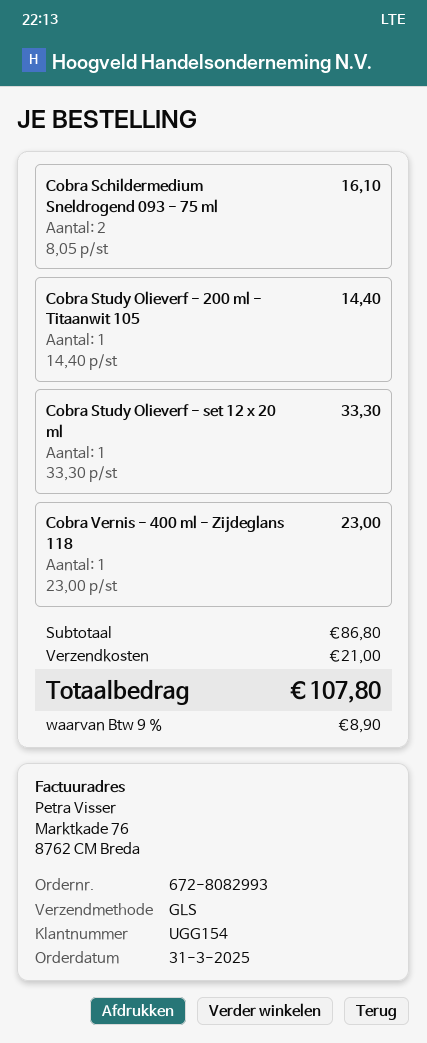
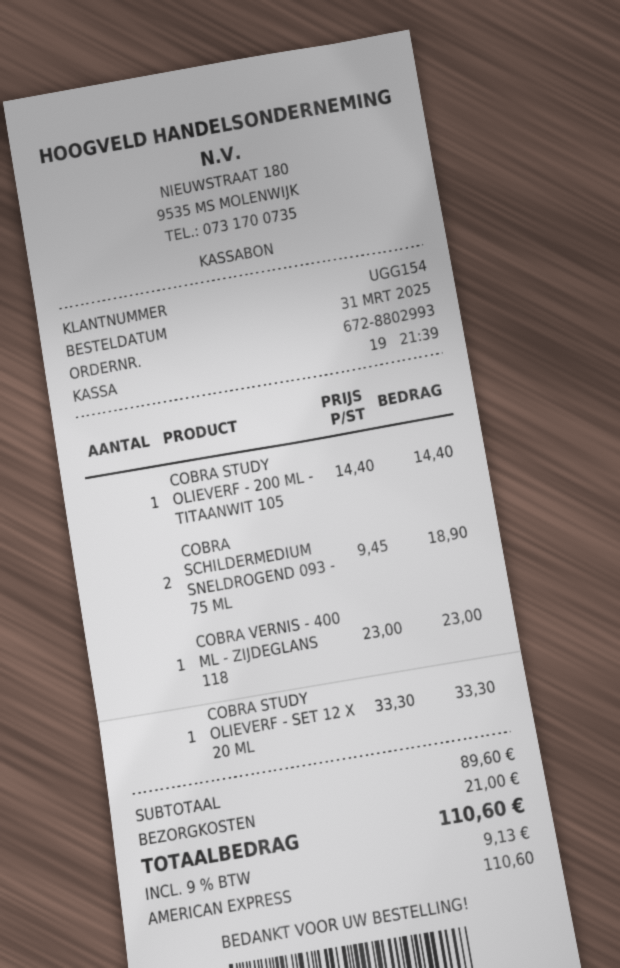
order number: 672-8082993 -> 672-8802993
Cobra Schildermedium Sneldrogend 093 - 75 ml: 2 x 8.05 = 16.10 -> 2 x 9.45 = 18.90
subtotal: 86.80 -> 89.60
tax: 9% = 8.90 -> 9% = 9.13
total: 107.80 -> 110.60

